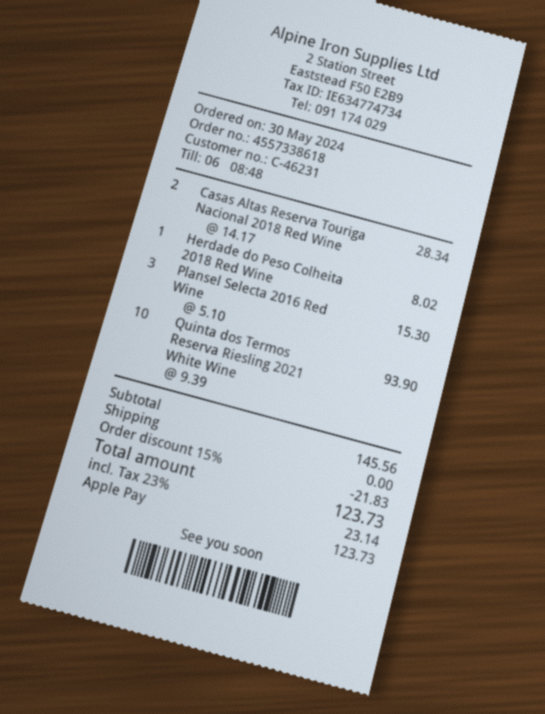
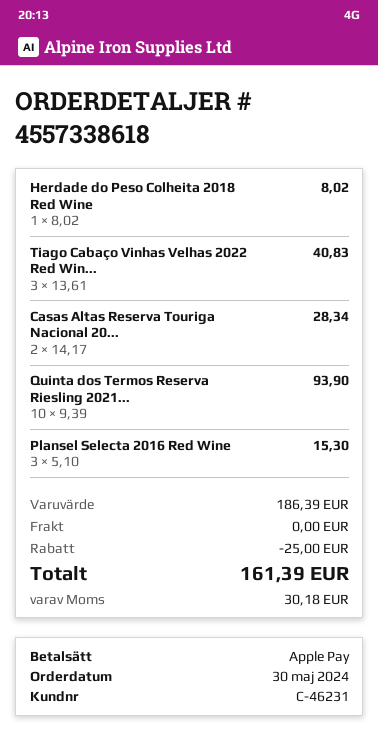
Tiago Cabaço Vinhas Velhas 2022 Red Win...: none -> 3 x 13.61 = 40.83
subtotal: 145.56 -> 186.39
discount: 21.83 -> 25.00
tax: 23.14 -> 30.18
total: 123.73 -> 161.39

